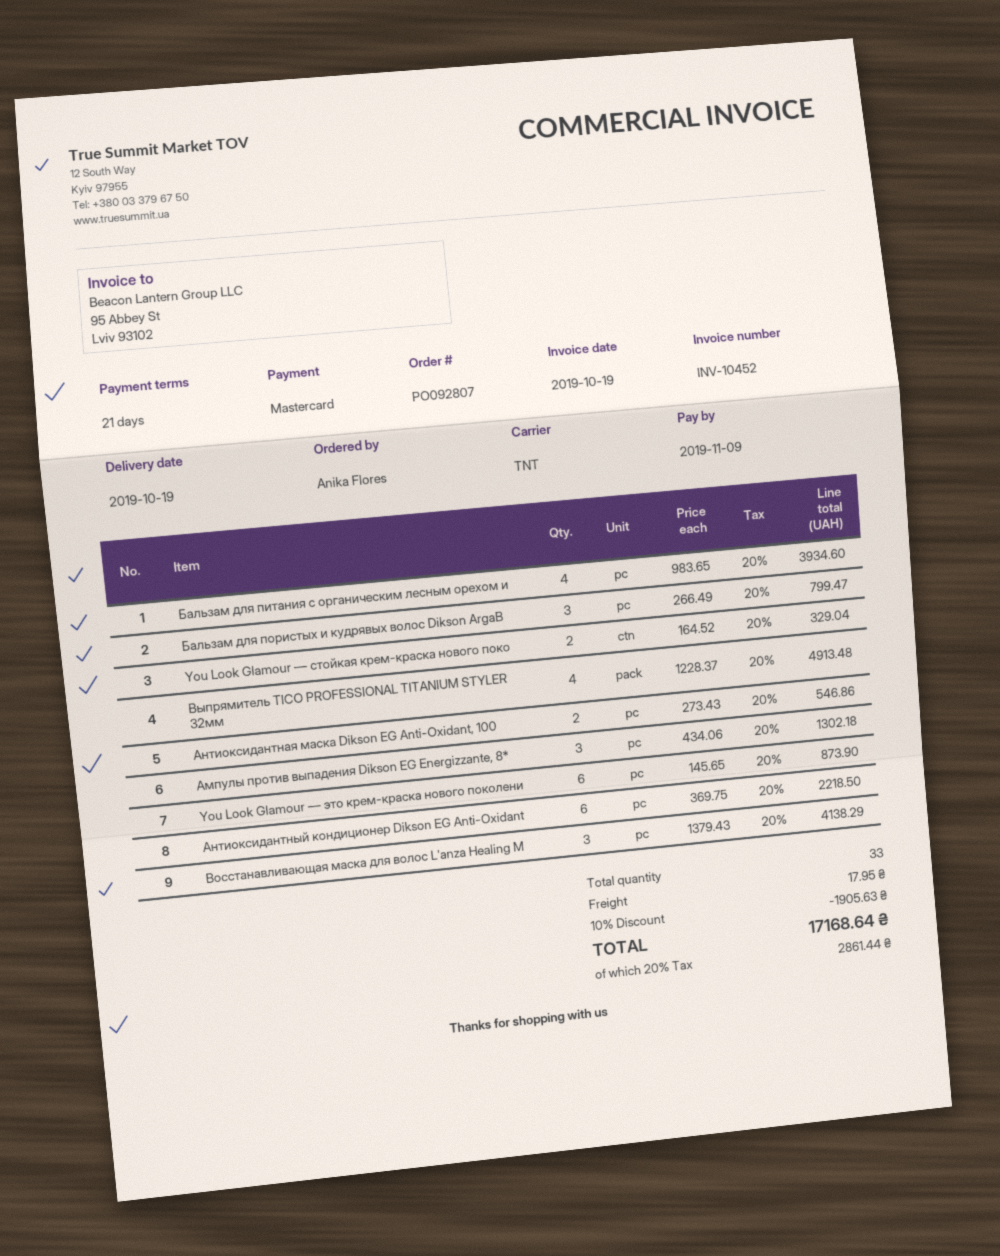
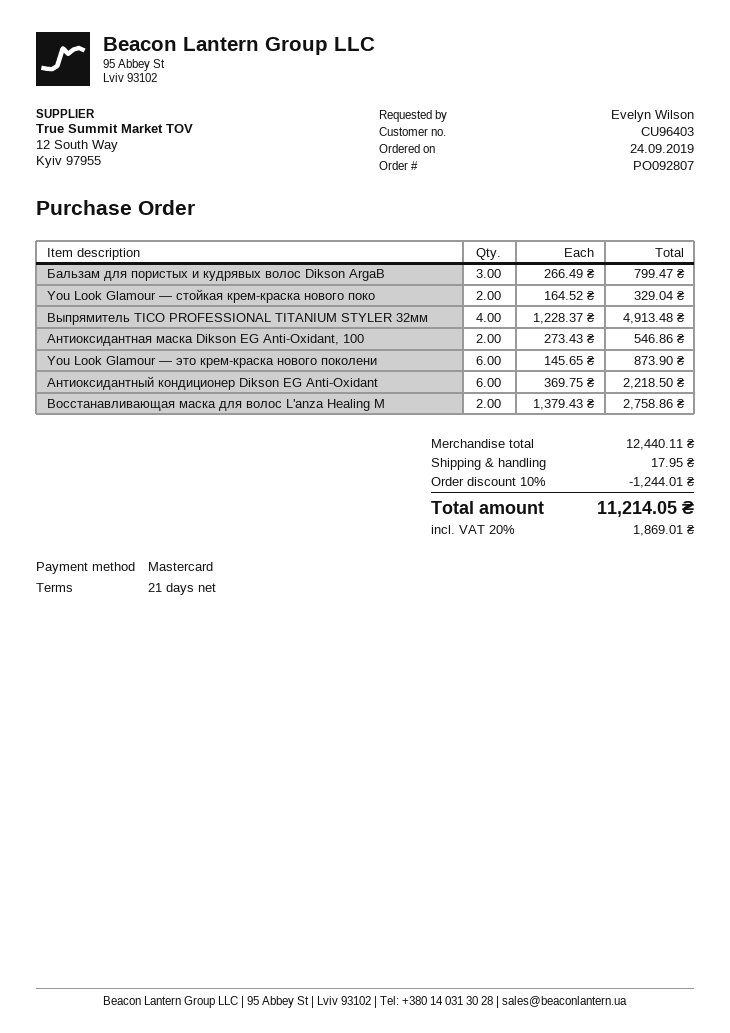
ordered by: Anika Flores -> Evelyn Wilson
Бальзам для питания с органическим лесным орехом и: 4 x 983.65 = 3934.60 -> none
Ампулы против выпадения Dikson EG Energizzante, 8*: 3 x 434.06 = 1302.18 -> none
Восстанавливающая маска для волос L'anza Healing M: 3 x 1379.43 = 4138.29 -> 2 x 1379.43 = 2758.86
discount: 10% = 1905.63 -> 10% = 1244.01
tax: 20% = 2861.44 -> 20% = 1869.01
total: 17168.64 -> 11214.05

